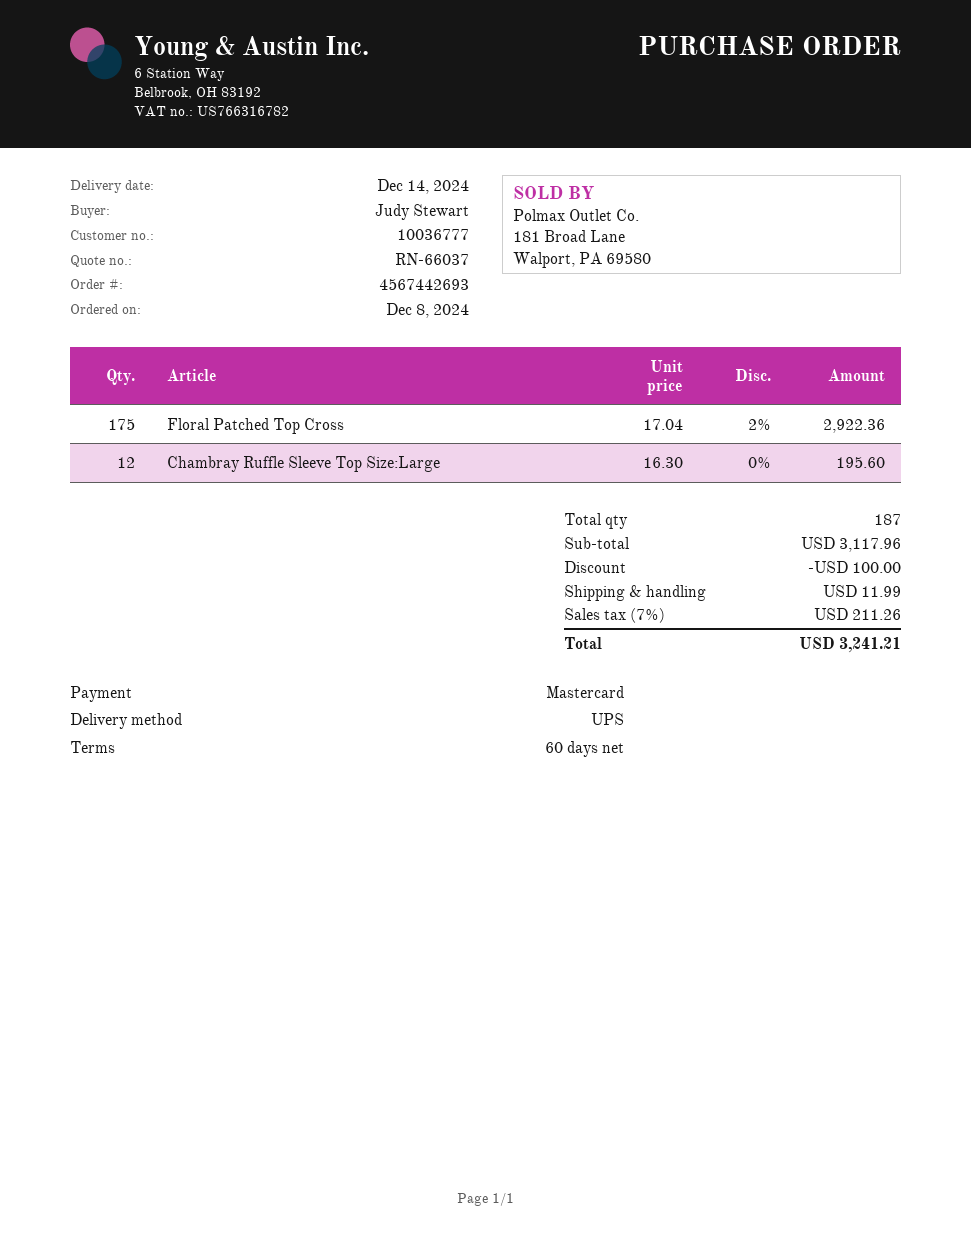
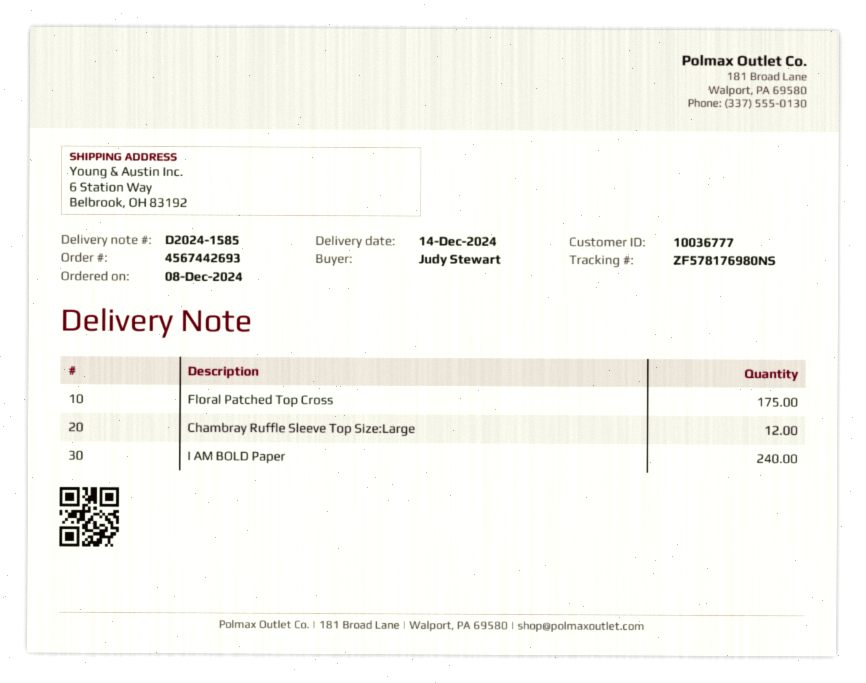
I AM BOLD Paper: none -> 240

